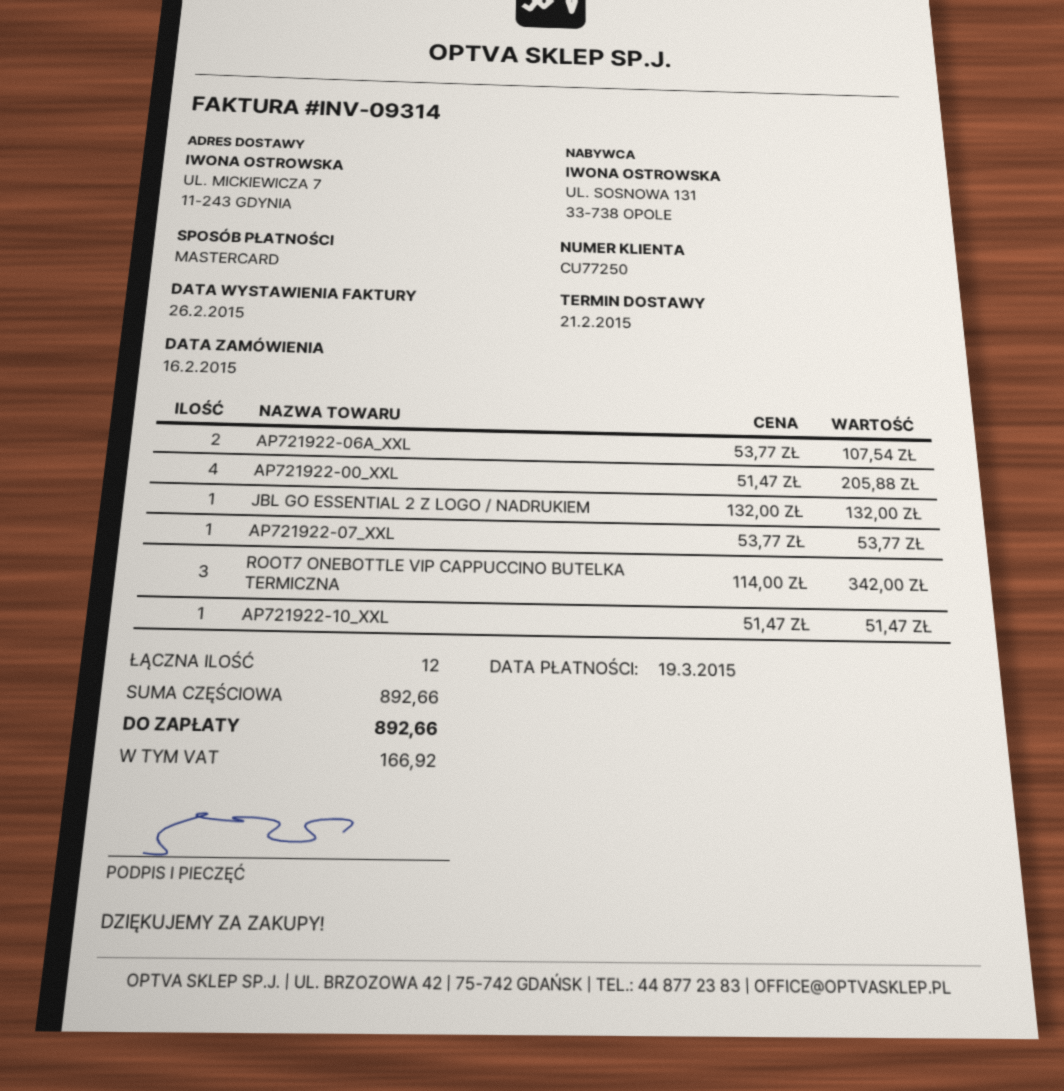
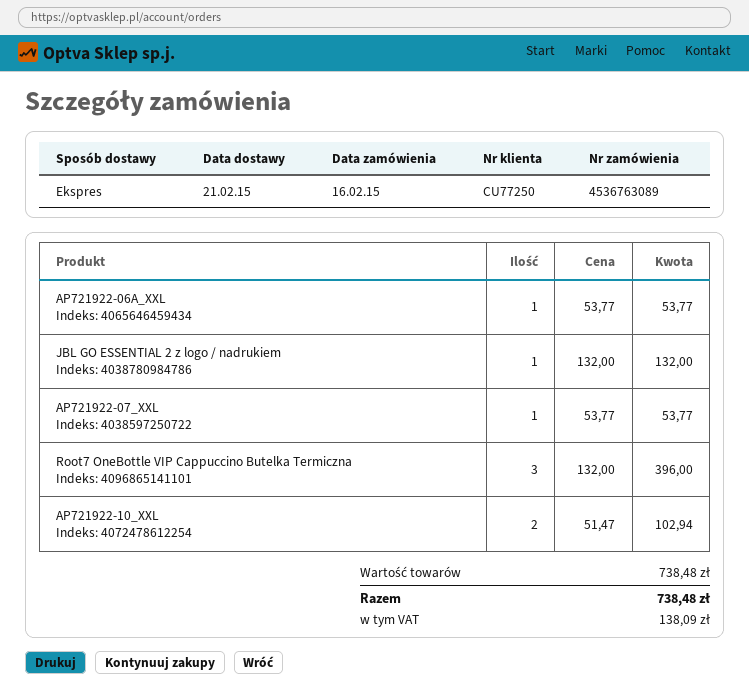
AP721922-06A_XXL: 2 x 53.77 = 107.54 -> 1 x 53.77 = 53.77
AP721922-00_XXL: 4 x 51.47 = 205.88 -> none
ROOT7 ONEBOTTLE VIP CAPPUCCINO BUTELKA TERMICZNA: 3 x 114.00 = 342.00 -> 3 x 132.00 = 396.00
AP721922-10_XXL: 1 x 51.47 = 51.47 -> 2 x 51.47 = 102.94
subtotal: 892.66 -> 738.48
tax: 166.92 -> 138.09
total: 892.66 -> 738.48

